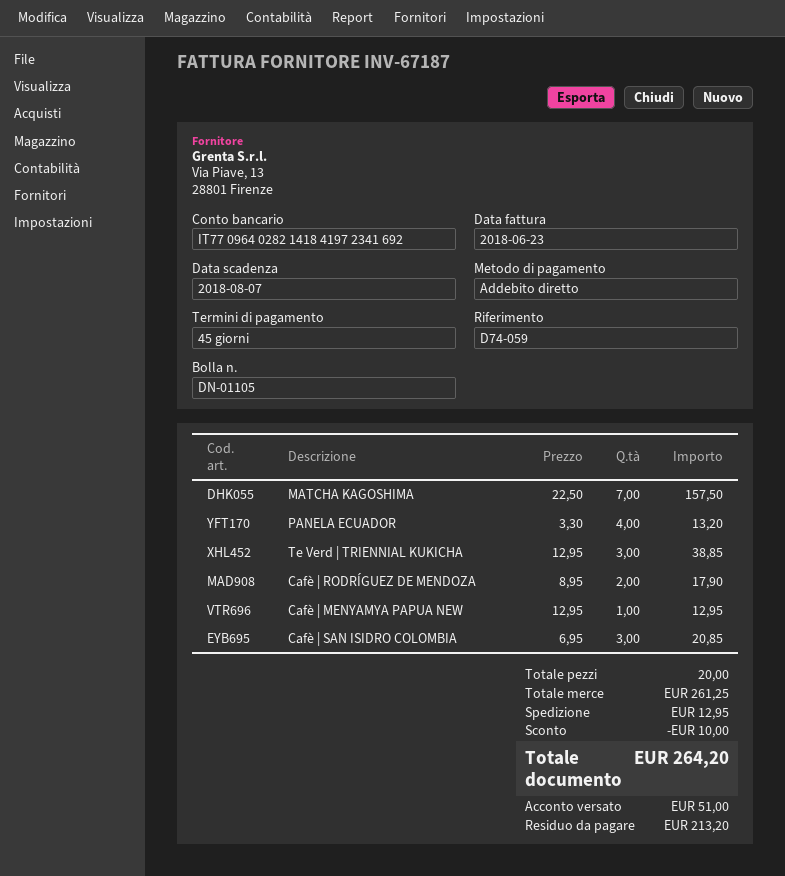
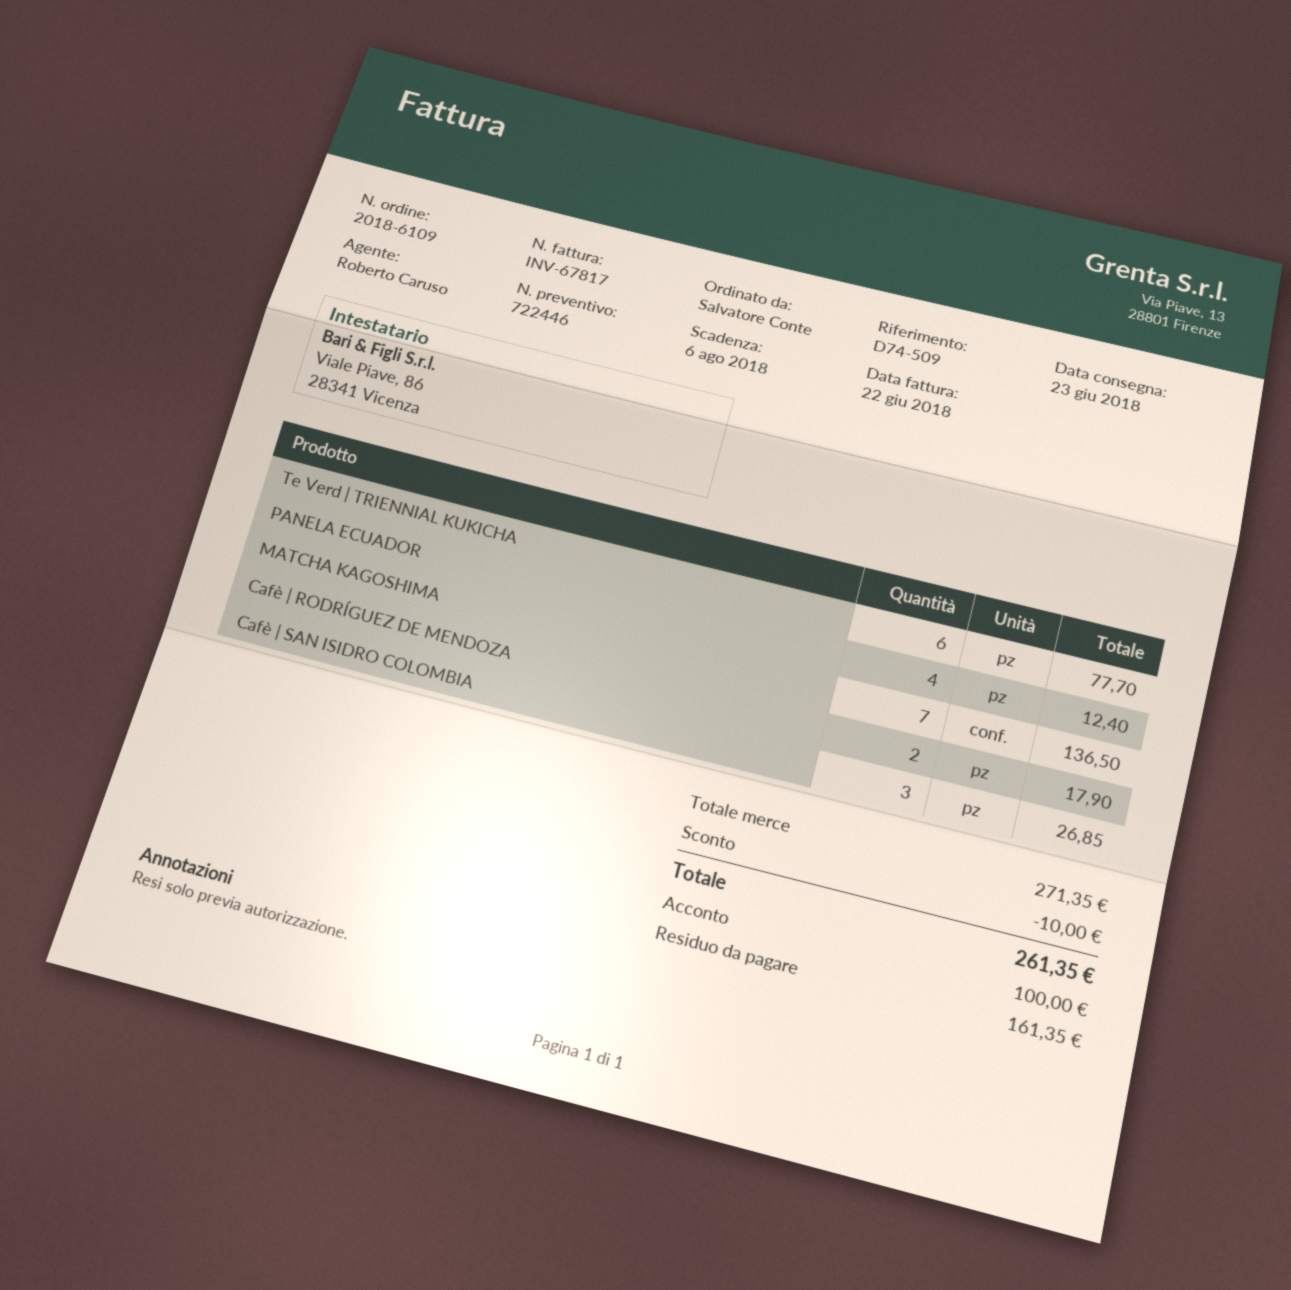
invoice number: INV-67187 -> INV-67817
invoice date: 2018-06-23 -> 2018-06-22
due date: 2018-08-07 -> 2018-08-06
reference: D74-059 -> D74-509
MATCHA KAGOSHIMA: 7 for 157.50 -> 7 for 136.50
PANELA ECUADOR: 4 for 13.20 -> 4 for 12.40
Te Verd | TRIENNIAL KUKICHA: 3 for 38.85 -> 6 for 77.70
Cafè | MENYAMYA PAPUA NEW: 1 for 12.95 -> none
Cafè | SAN ISIDRO COLOMBIA: 3 for 20.85 -> 3 for 26.85
subtotal: 261.25 -> 271.35
shipping: 12.95 -> none
total: 264.20 -> 261.35
deposit: 51.00 -> 100.00
balance: 213.20 -> 161.35

